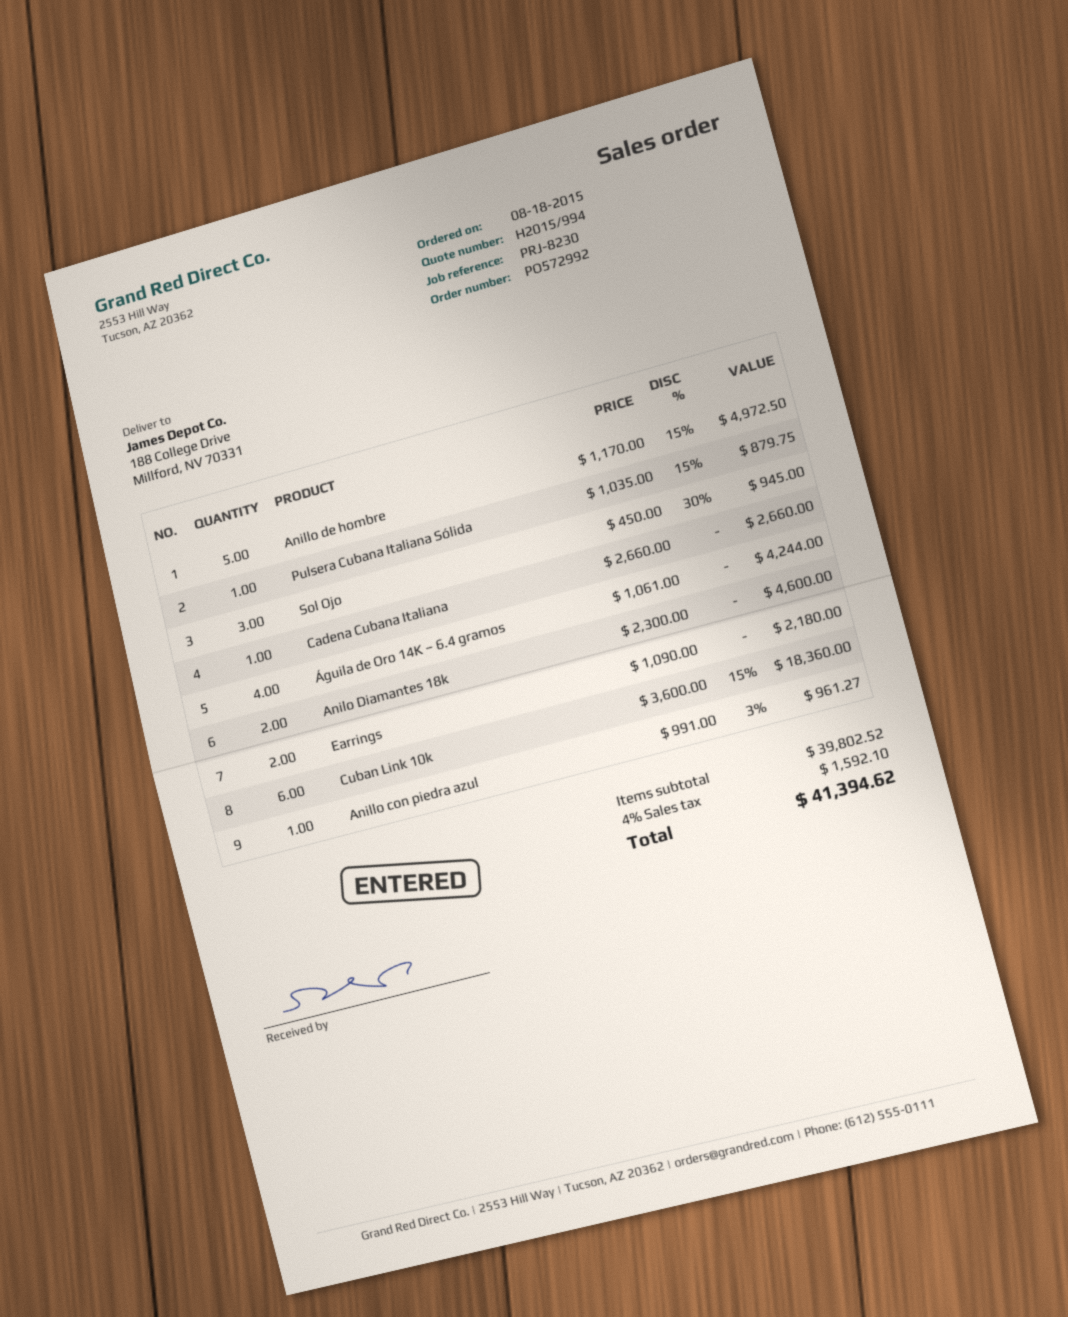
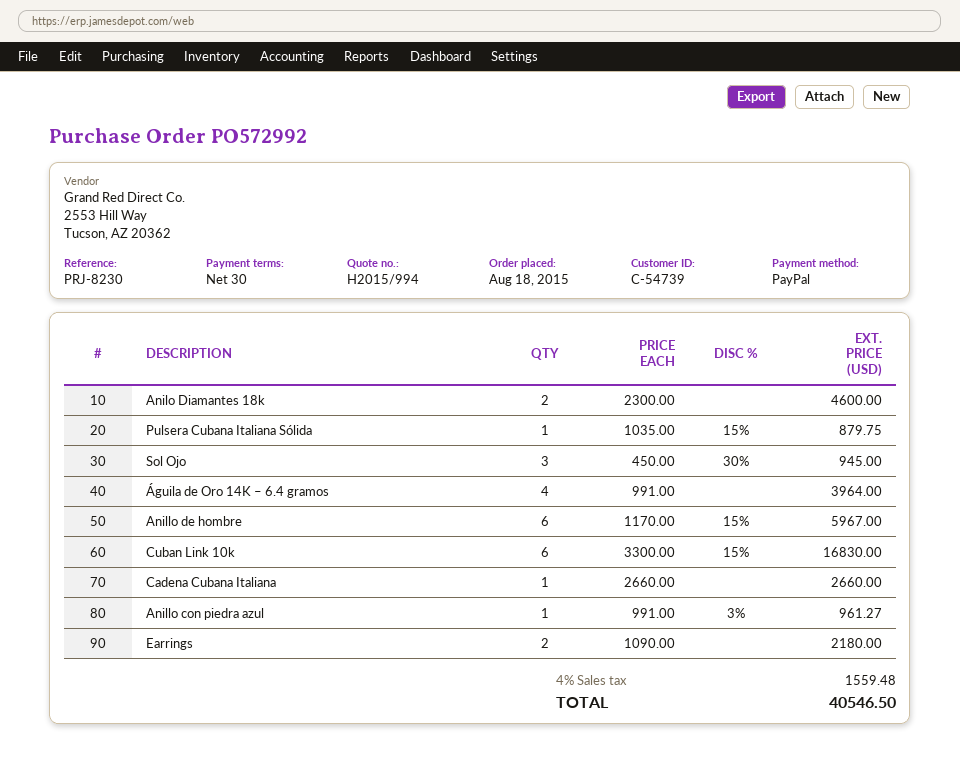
Anillo de hombre: 5 x 1170.00 - 15% = 4972.50 -> 6 x 1170.00 - 15% = 5967.00
Águila de Oro 14K – 6.4 gramos: 4 x 1061.00 = 4244.00 -> 4 x 991.00 = 3964.00
Cuban Link 10k: 6 x 3600.00 - 15% = 18360.00 -> 6 x 3300.00 - 15% = 16830.00
tax: 4% = 1592.10 -> 4% = 1559.48
total: 41394.62 -> 40546.50

